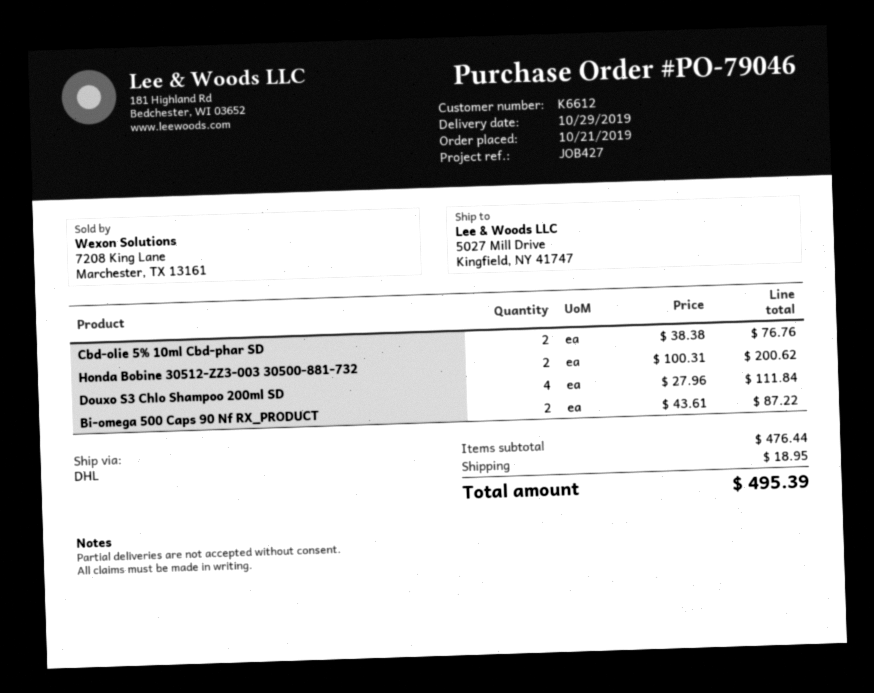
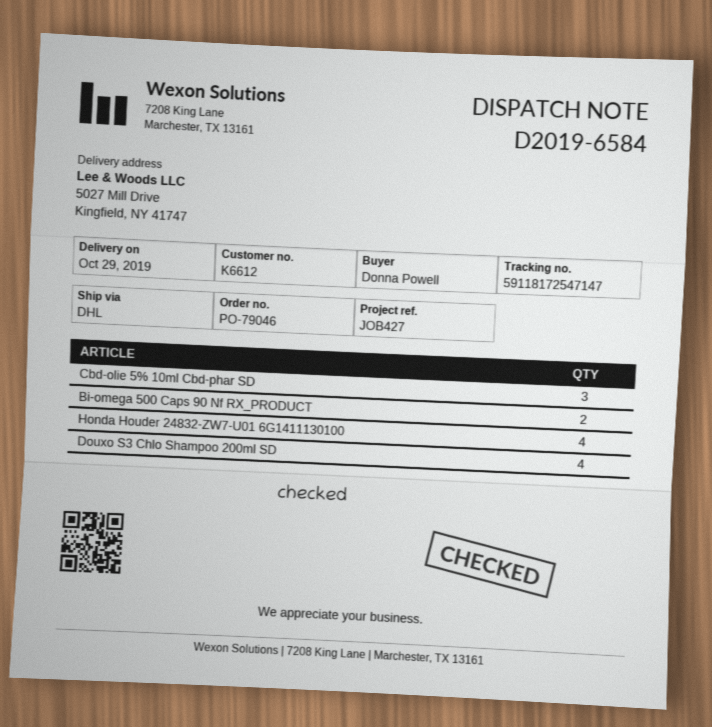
Cbd-olie 5% 10ml Cbd-phar SD: 2 -> 3
Honda Bobine 30512-ZZ3-003 30500-881-732: 2 -> none
Honda Houder 24832-ZW7-U01 6G1411130100: none -> 4

